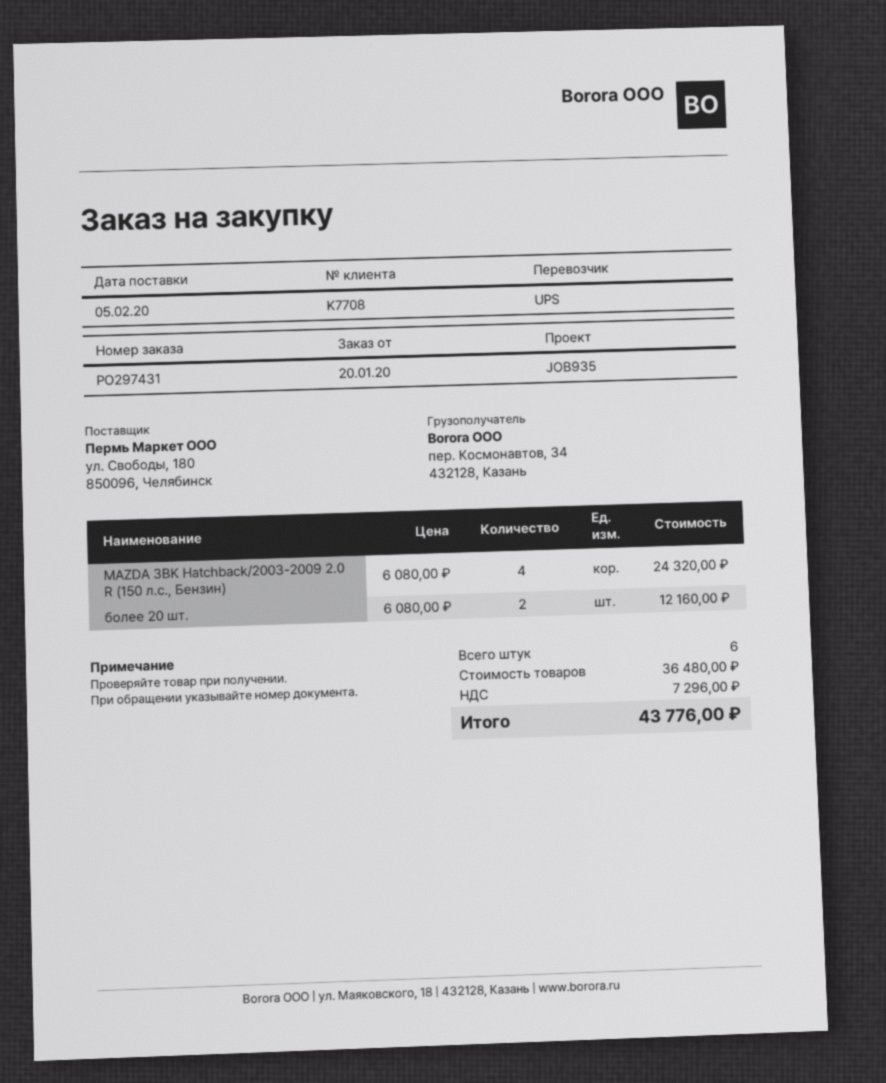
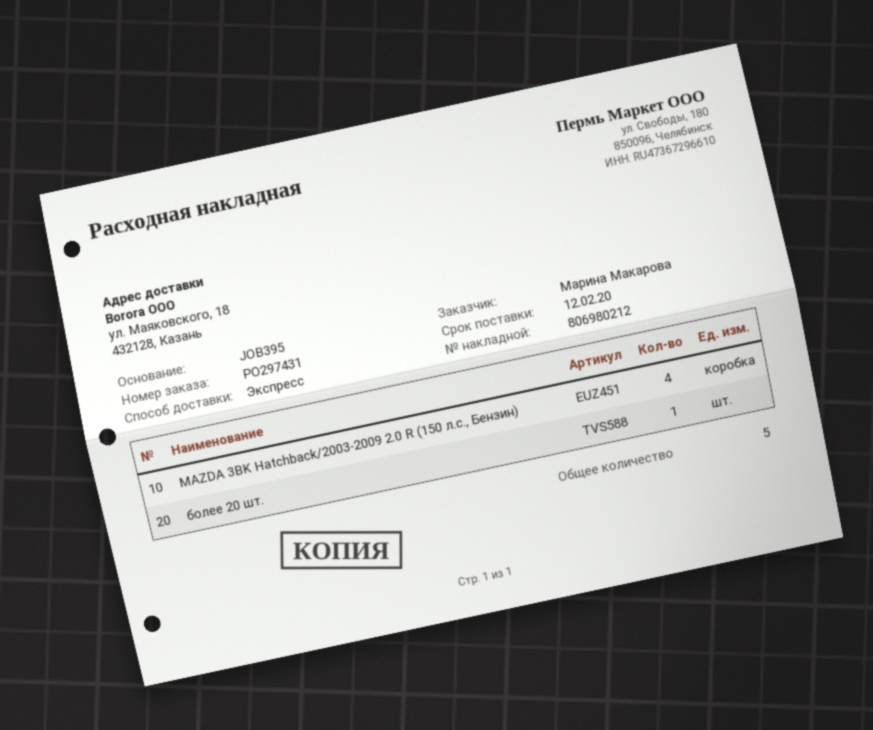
delivery date: 2020-02-05 -> 2020-02-12
reference: JOB935 -> JOB395
shipping method: UPS -> express
ship to: пер. Космонавтов, 34, 432128, Казань -> ул. Маяковского, 18, 432128, Казань
более 20 шт.: 2 -> 1
total quantity: 6 -> 5

